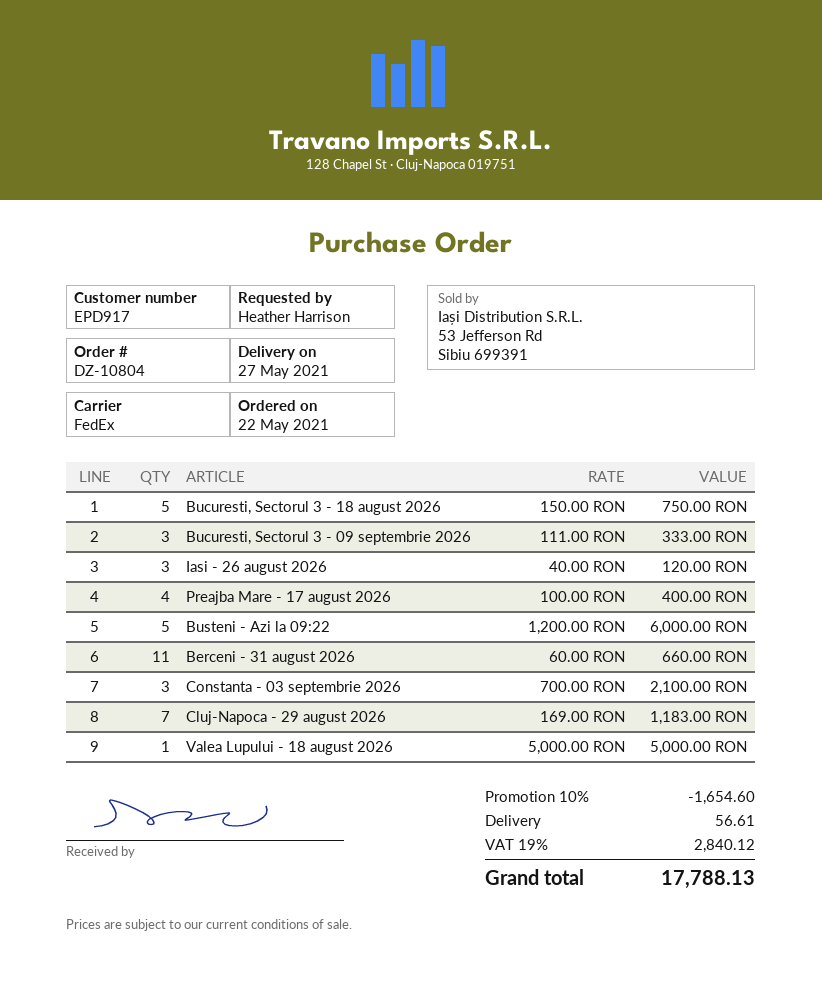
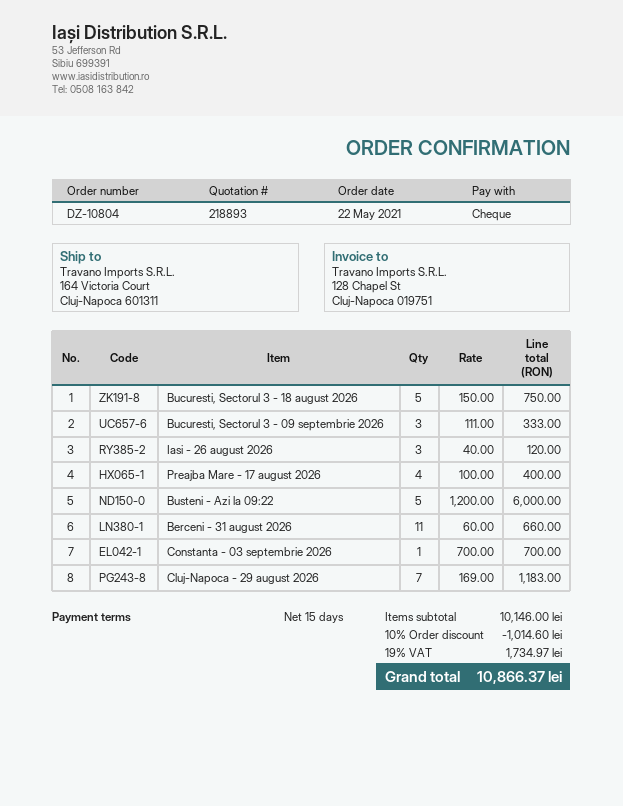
Constanta - 03 septembrie 2026: 3 x 700.00 = 2100.00 -> 1 x 700.00 = 700.00
Valea Lupului - 18 august 2026: 1 x 5000.00 = 5000.00 -> none
discount: 10% = 1654.60 -> 10% = 1014.60
shipping: 56.61 -> none
tax: 19% = 2840.12 -> 19% = 1734.97
total: 17788.13 -> 10866.37

